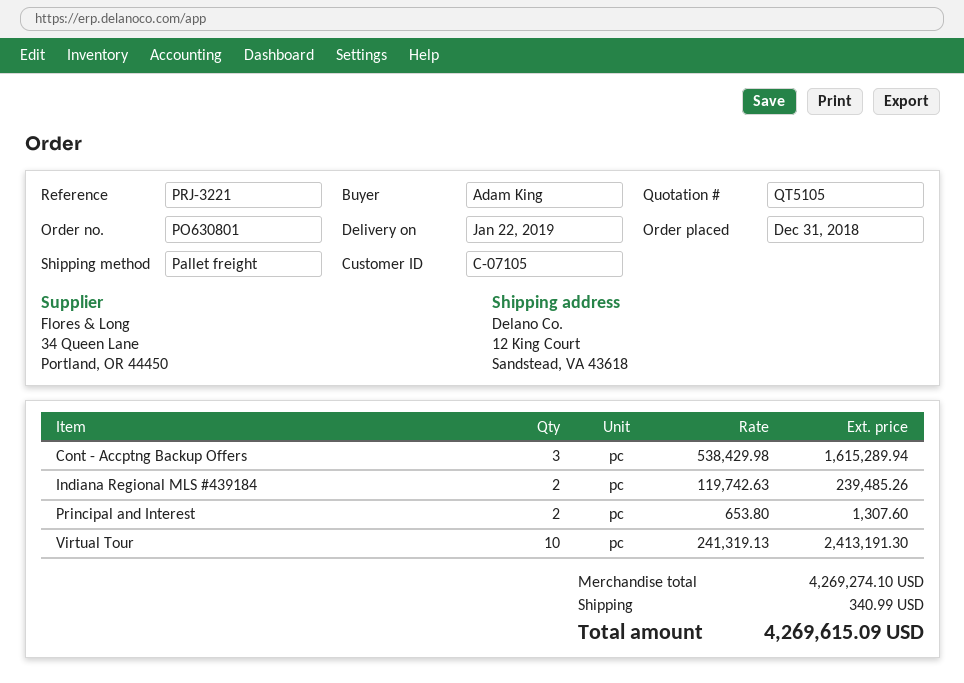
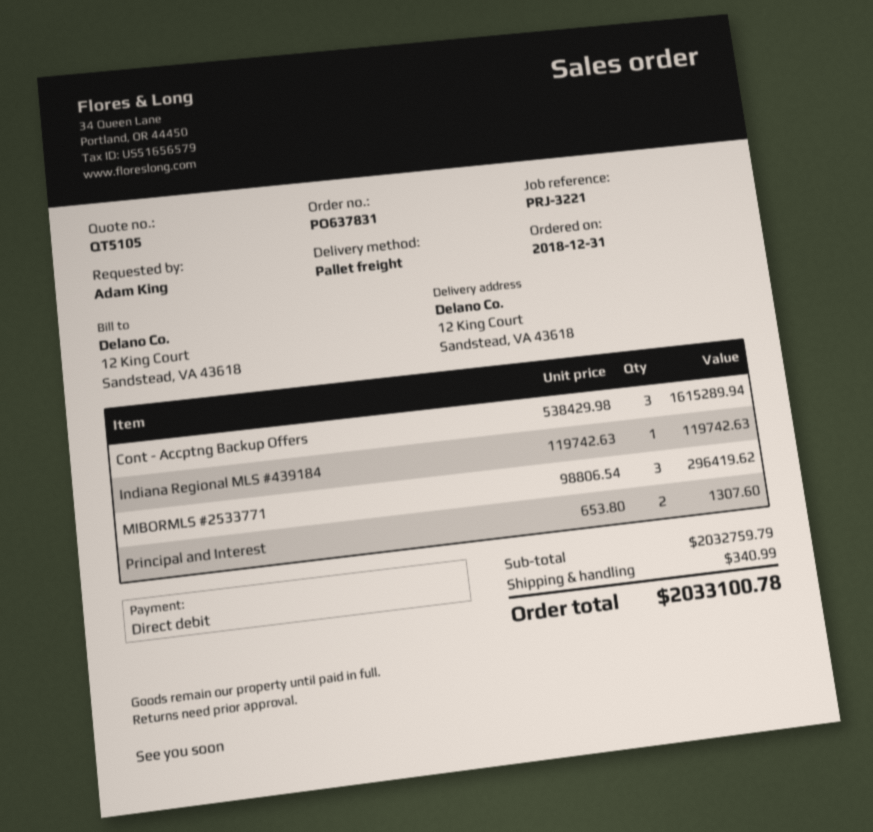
order number: PO630801 -> PO637831
Indiana Regional MLS #439184: 2 x 119742.63 = 239485.26 -> 1 x 119742.63 = 119742.63
Virtual Tour: 10 x 241319.13 = 2413191.30 -> none
MIBORMLS #2533771: none -> 3 x 98806.54 = 296419.62
subtotal: 4269274.10 -> 2032759.79
total: 4269615.09 -> 2033100.78

